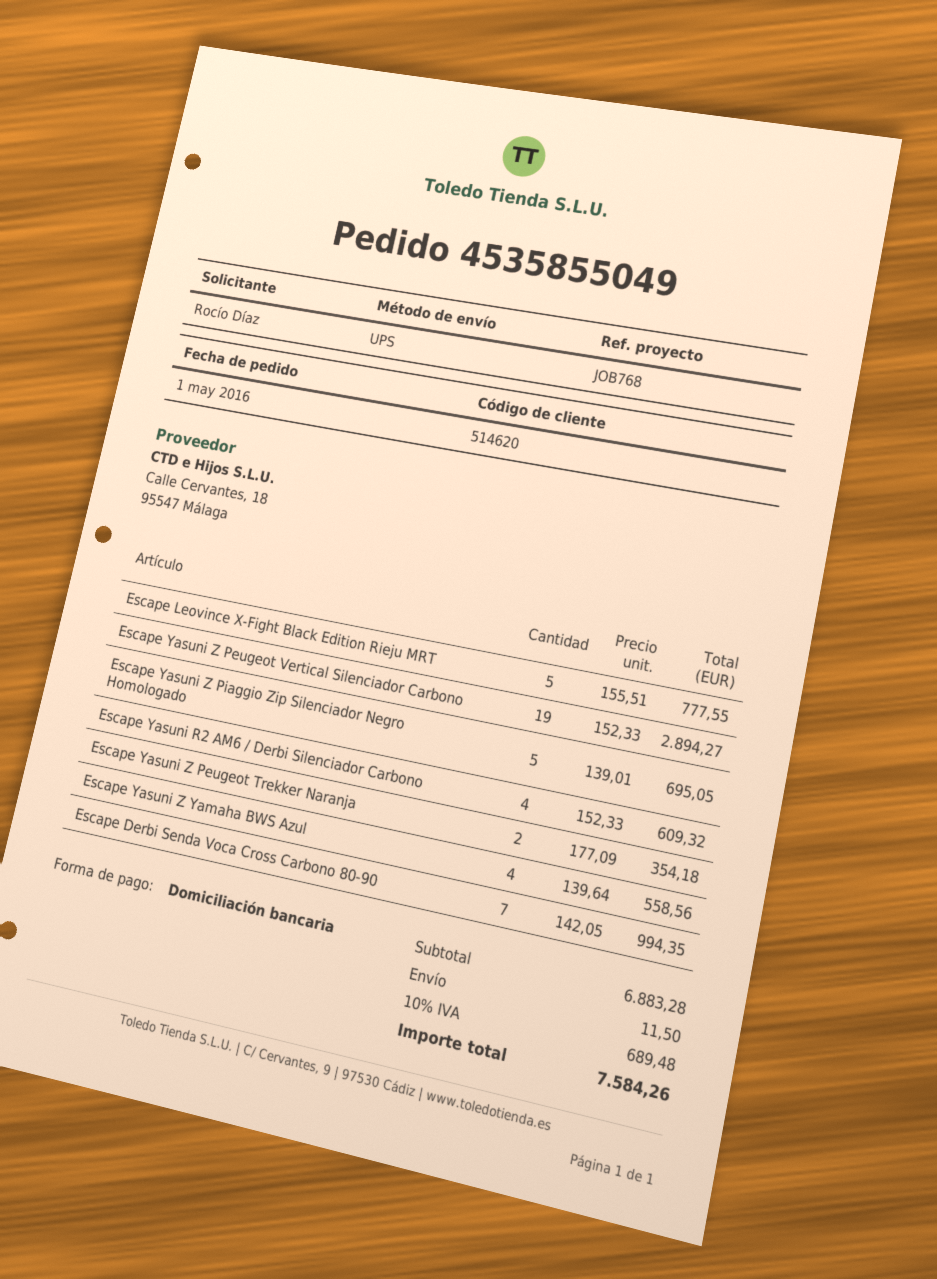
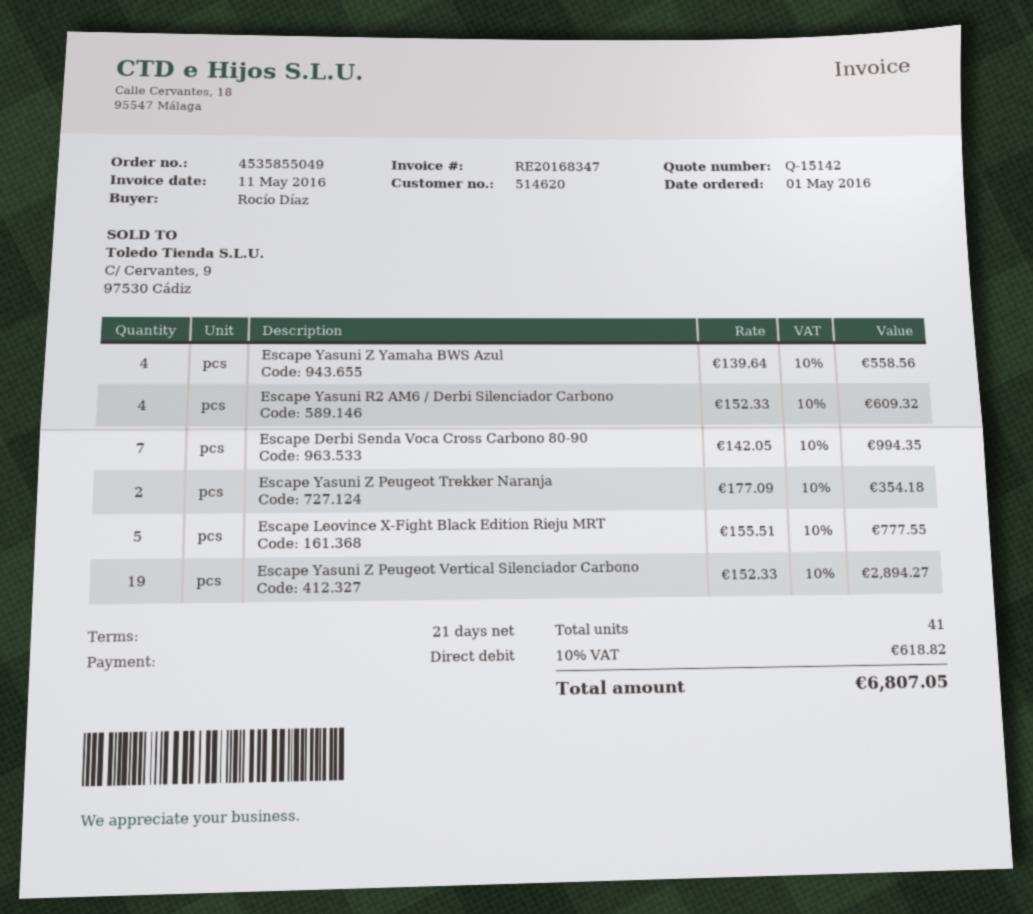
Escape Yasuni Z Piaggio Zip Silenciador Negro Homologado: 5 x 139.01 = 695.05 -> none
shipping: 11.50 -> none
tax: 10% = 689.48 -> 10% = 618.82
total: 7584.26 -> 6807.05

